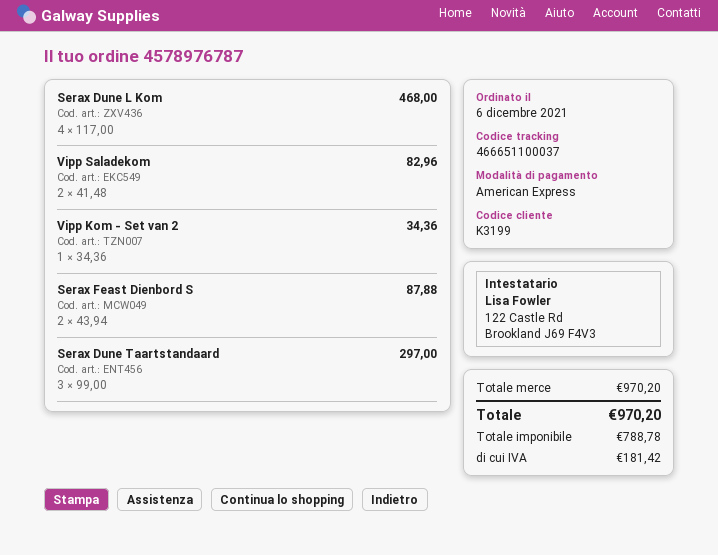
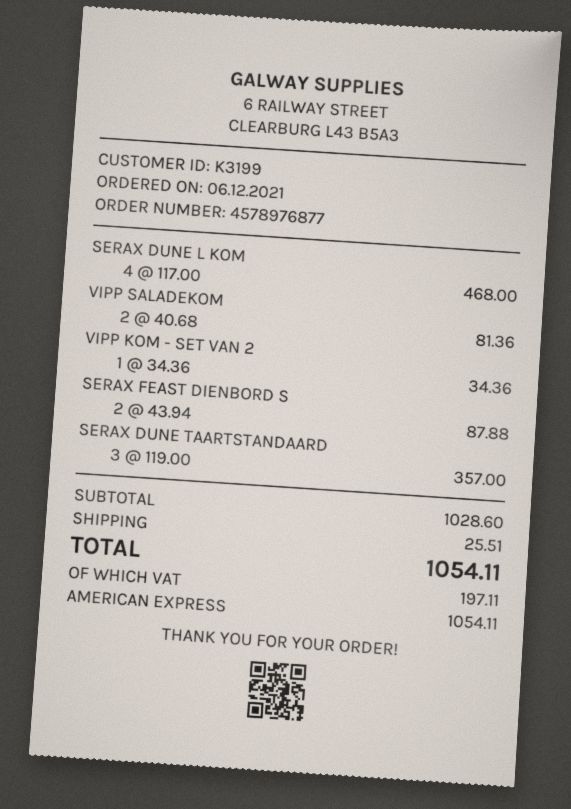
order number: 4578976787 -> 4578976877
Vipp Saladekom: 2 x 41.48 = 82.96 -> 2 x 40.68 = 81.36
Serax Dune Taartstandaard: 3 x 99.00 = 297.00 -> 3 x 119.00 = 357.00
subtotal: 970.20 -> 1028.60
shipping: none -> 25.51
tax: 181.42 -> 197.11
total: 970.20 -> 1054.11

